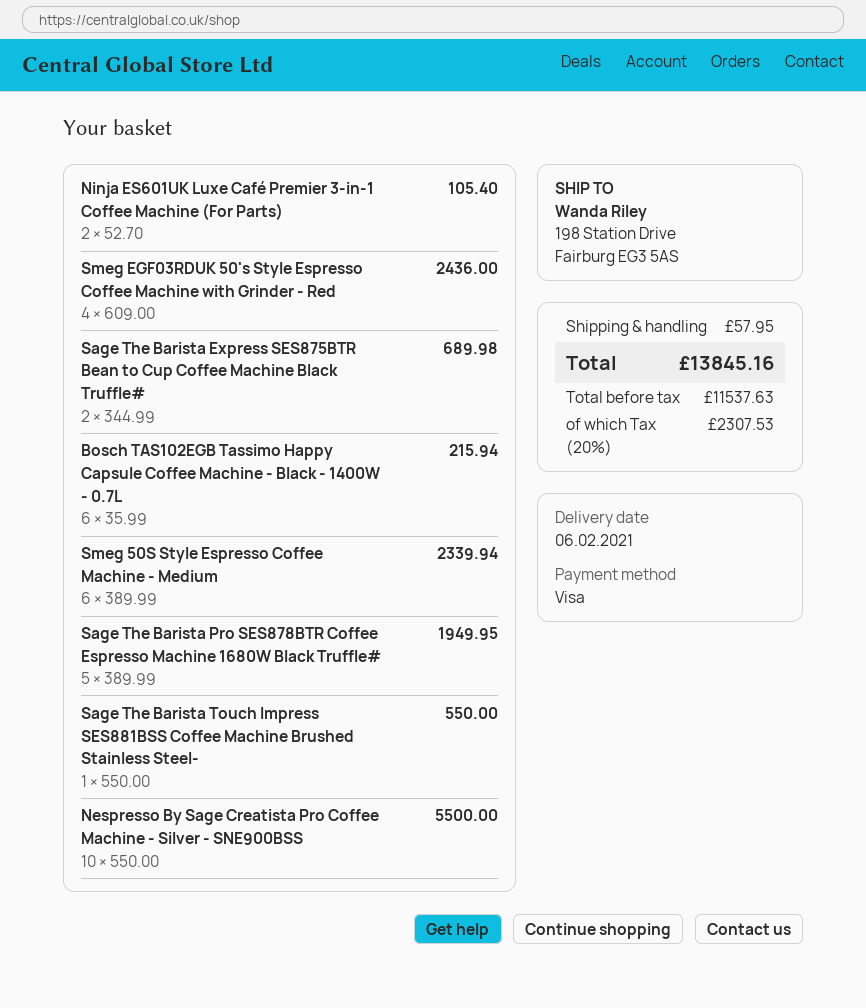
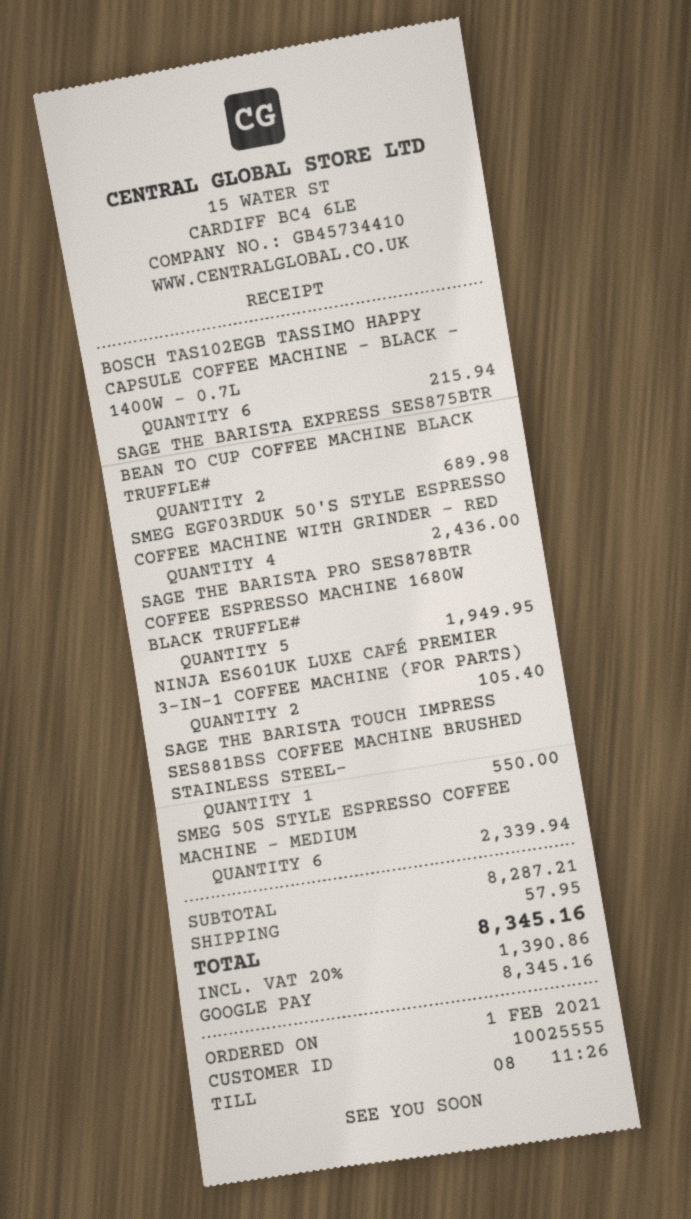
payment method: Visa -> Google Pay
Nespresso By Sage Creatista Pro Coffee Machine - Silver - SNE900BSS: 10 for 5500.00 -> none
tax: 20% = 2307.53 -> 20% = 1390.86
total: 13845.16 -> 8345.16

